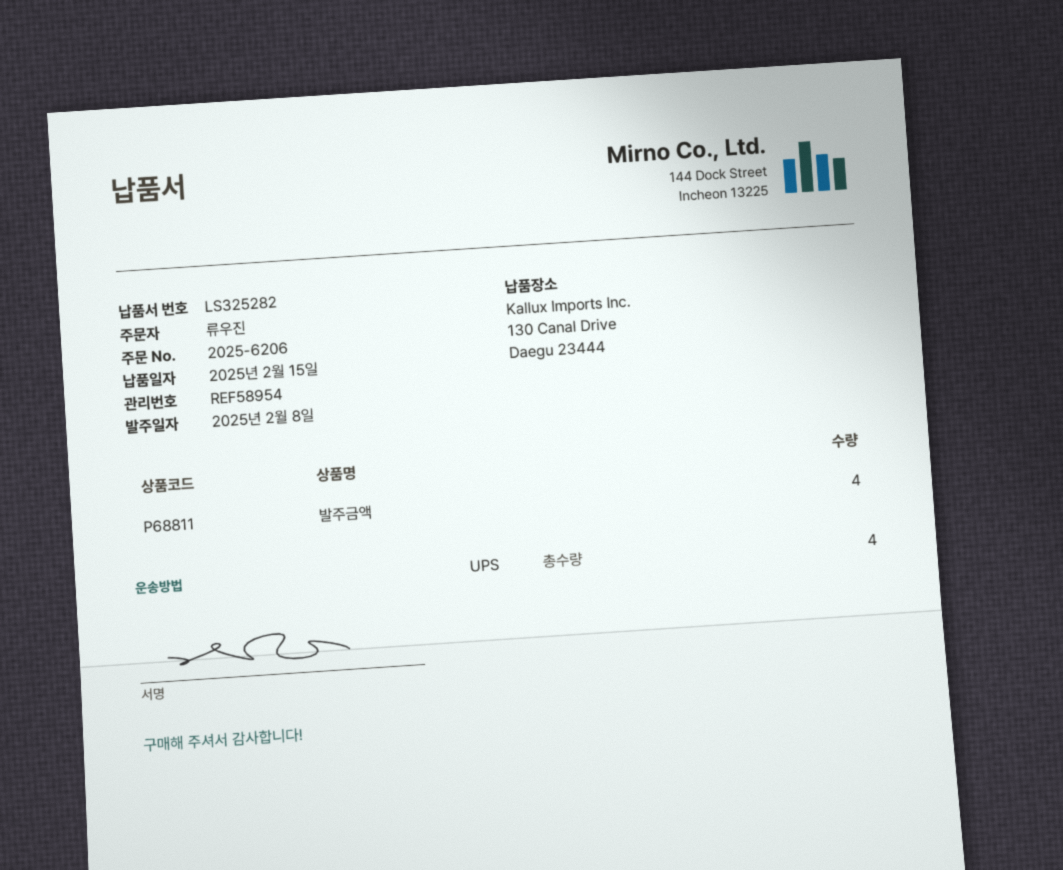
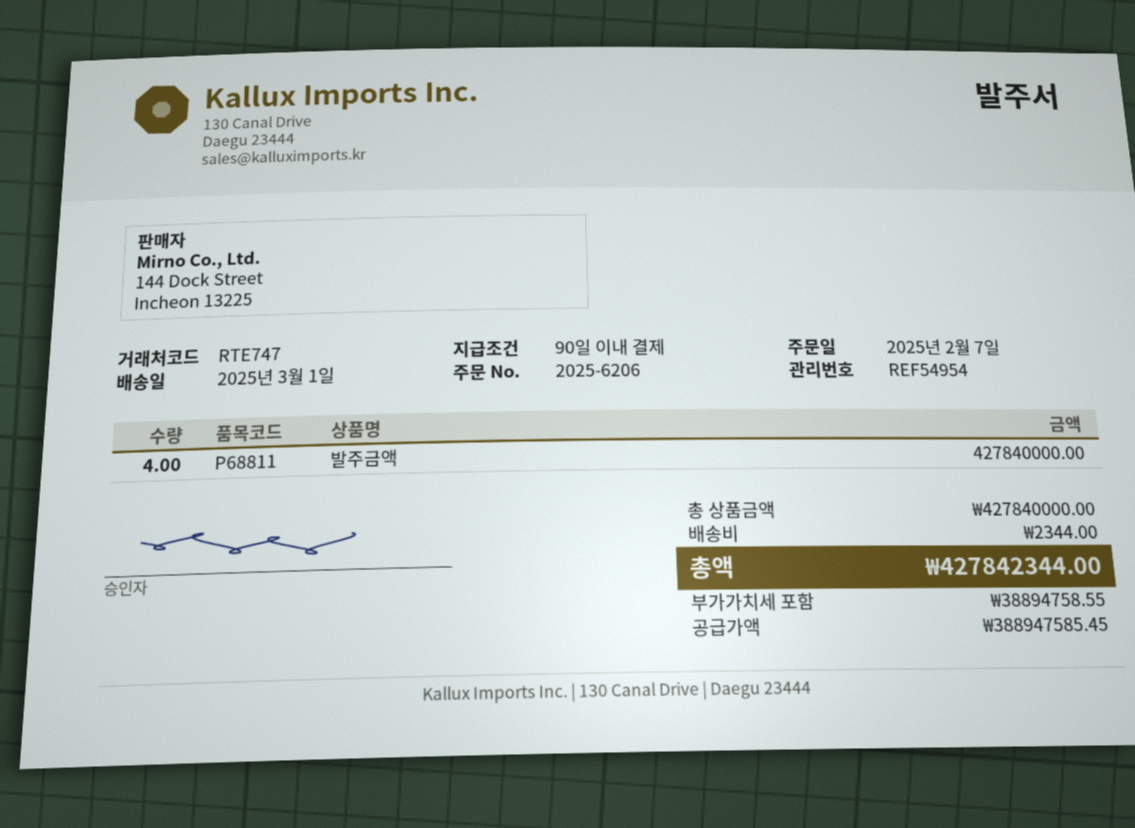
order date: 2025-02-08 -> 2025-02-07
delivery date: 2025-02-15 -> 2025-03-01
reference: REF58954 -> REF54954

